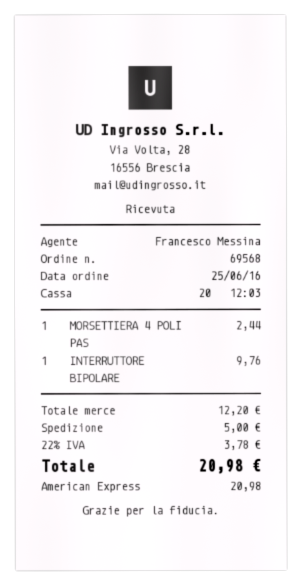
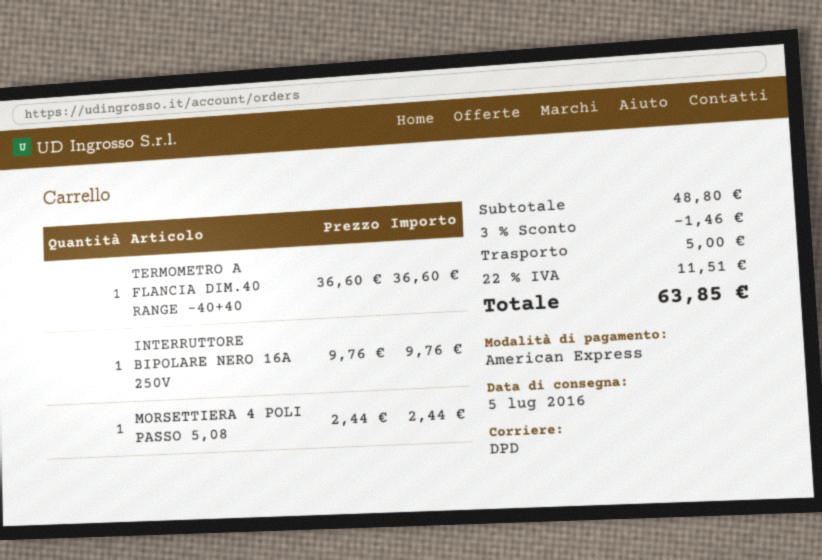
TERMOMETRO A FLANCIA DIM.40 RANGE -40+40: none -> 1 x 36.60 = 36.60
subtotal: 12.20 -> 48.80
discount: none -> 3% = 1.46
tax: 22% = 3.78 -> 22% = 11.51
total: 20.98 -> 63.85

